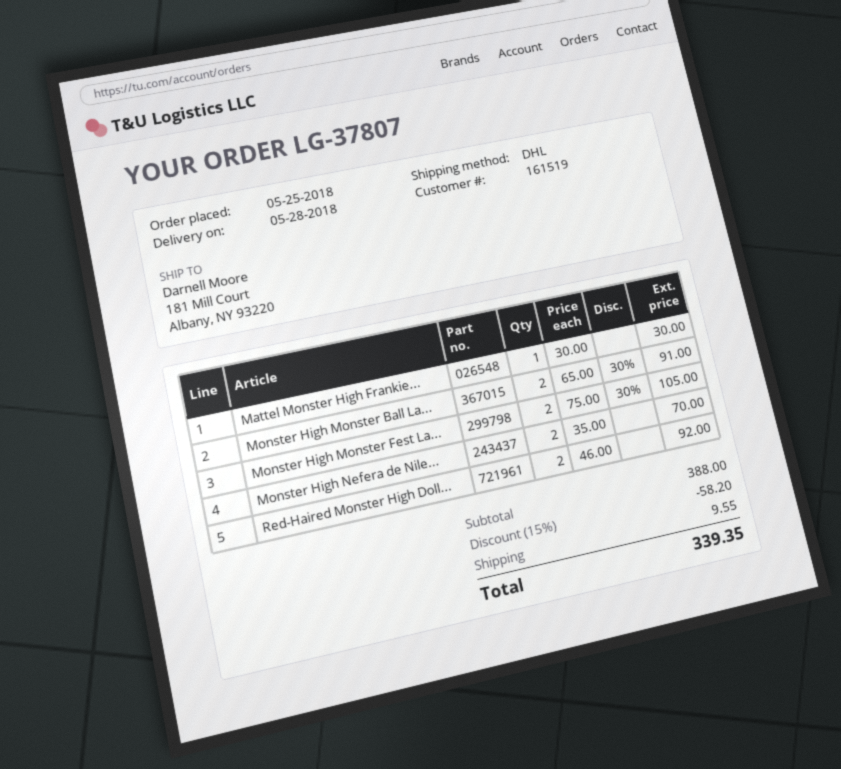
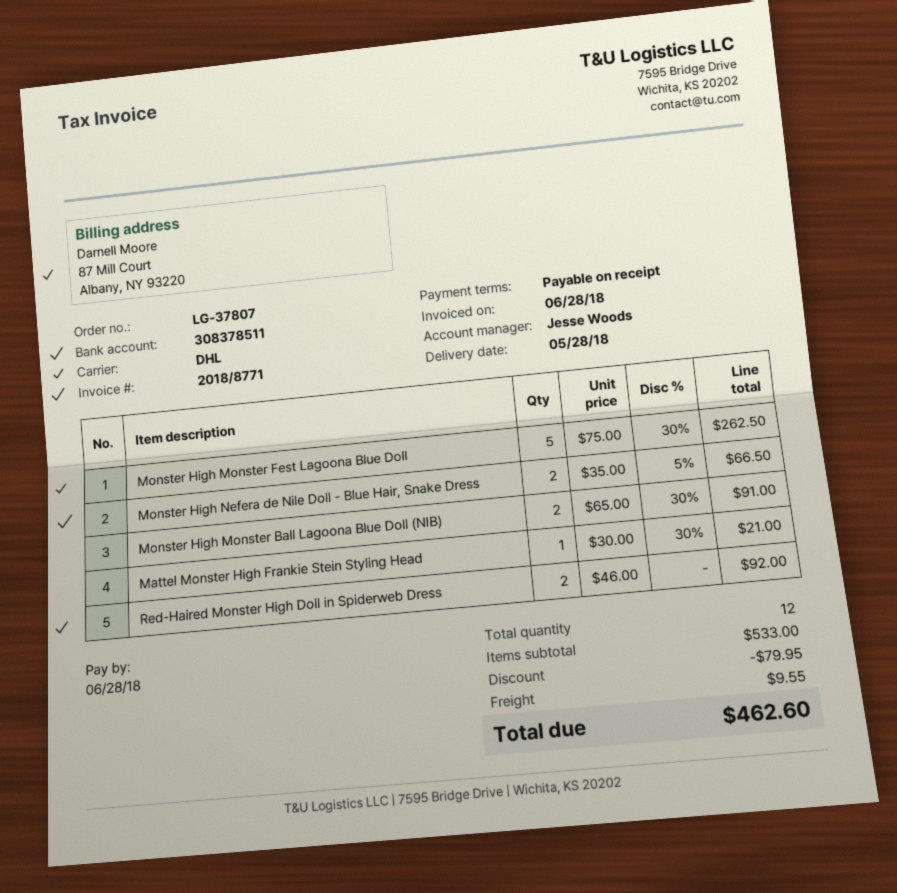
Mattel Monster High Frankie...: 1 x 30.00 = 30.00 -> 1 x 30.00 - 30% = 21.00
Monster High Monster Fest La...: 2 x 75.00 - 30% = 105.00 -> 5 x 75.00 - 30% = 262.50
Monster High Nefera de Nile...: 2 x 35.00 = 70.00 -> 2 x 35.00 - 5% = 66.50
subtotal: 388.00 -> 533.00
discount: 58.20 -> 79.95
total: 339.35 -> 462.60

